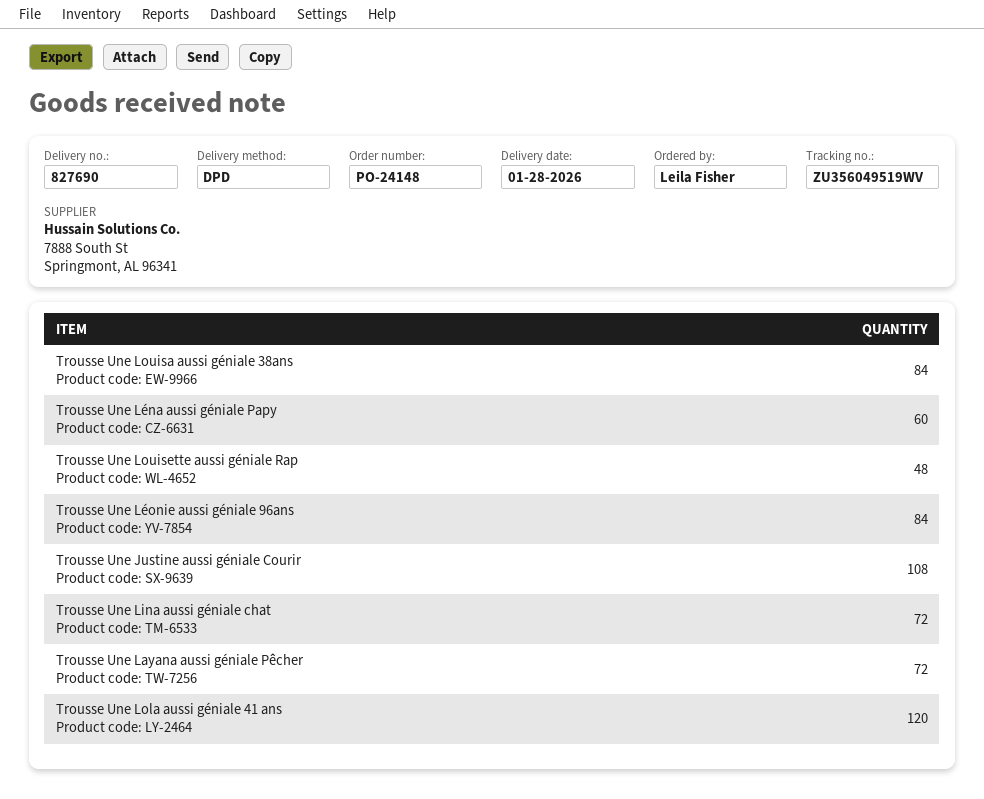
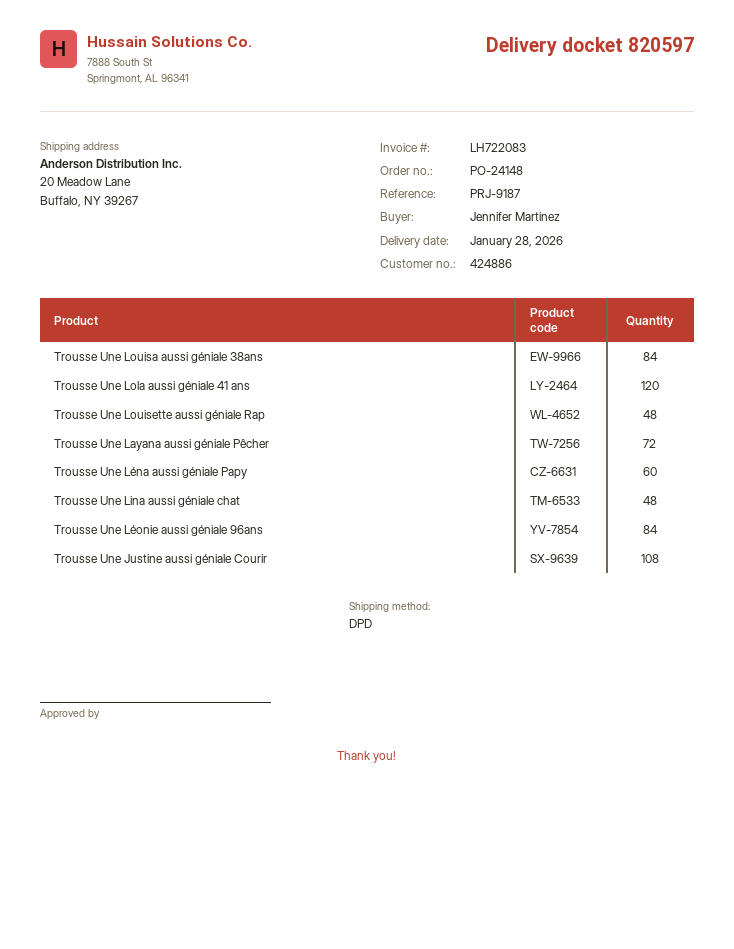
delivery note number: 827690 -> 820597
ordered by: Leila Fisher -> Jennifer Martinez
Trousse Une Lina aussi géniale chat: 72 -> 48

